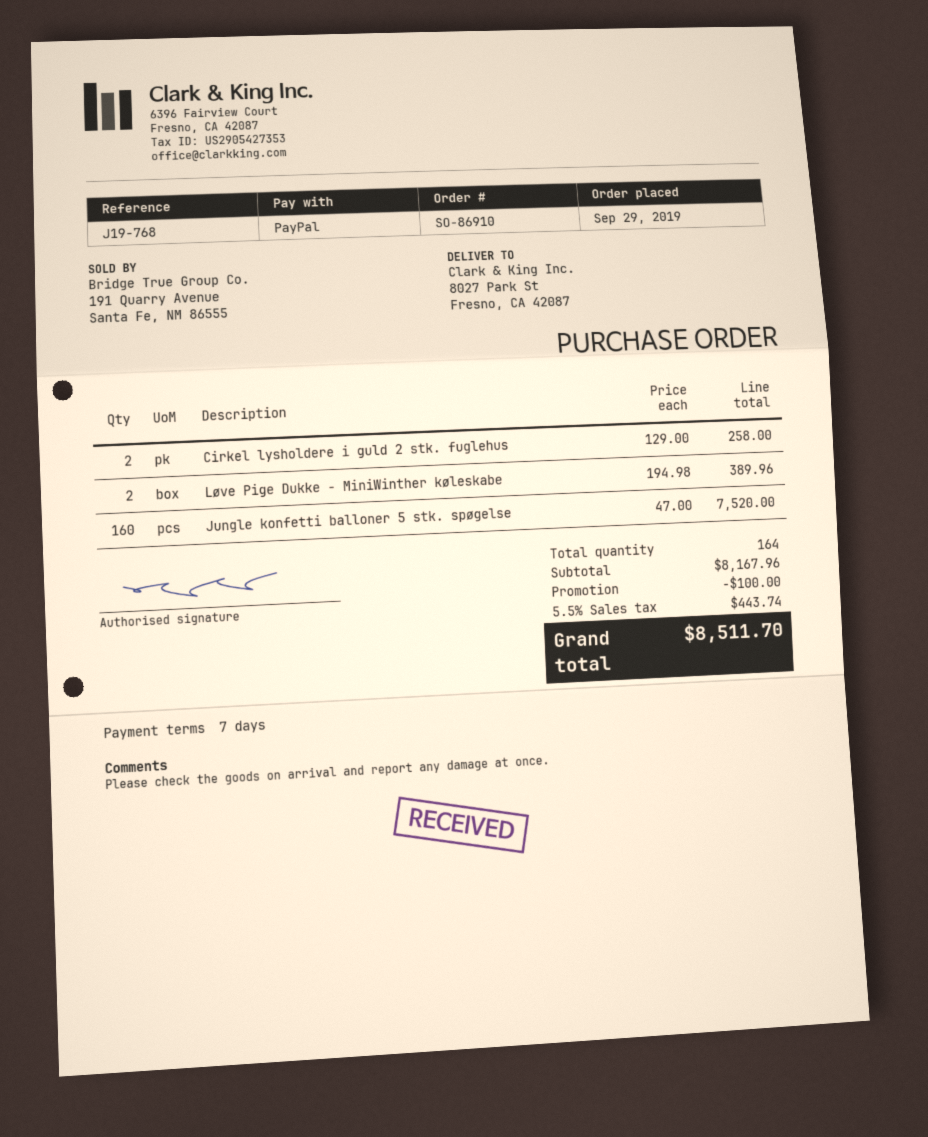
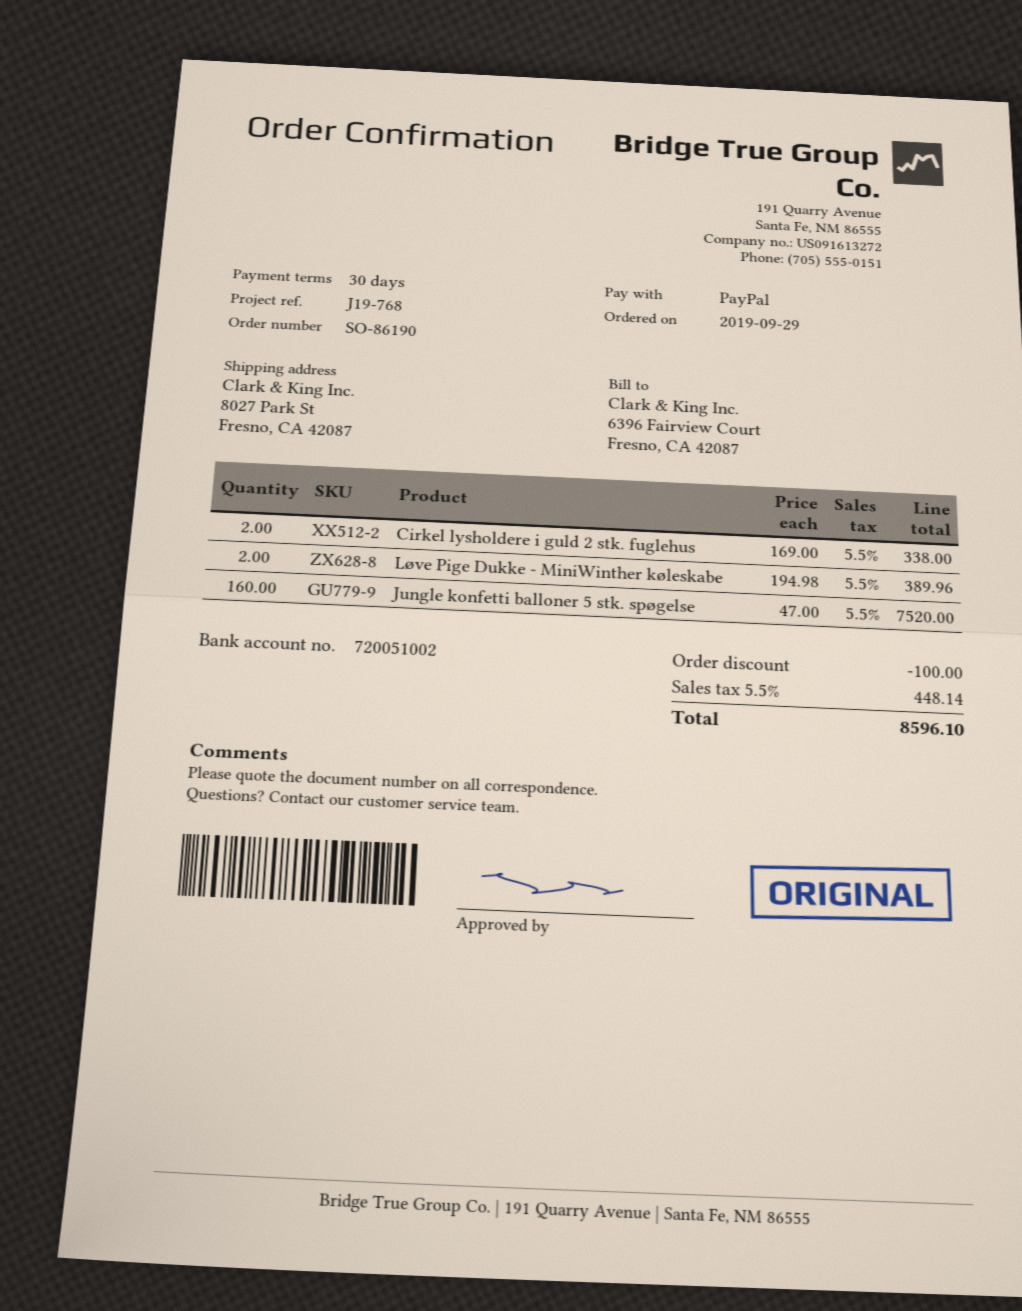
order number: SO-86910 -> SO-86190
payment terms: 7 days -> 30 days
Cirkel lysholdere i guld 2 stk. fuglehus: 2 x 129.00 = 258.00 -> 2 x 169.00 = 338.00
tax: 5.5% = 443.74 -> 5.5% = 448.14
total: 8511.70 -> 8596.10

